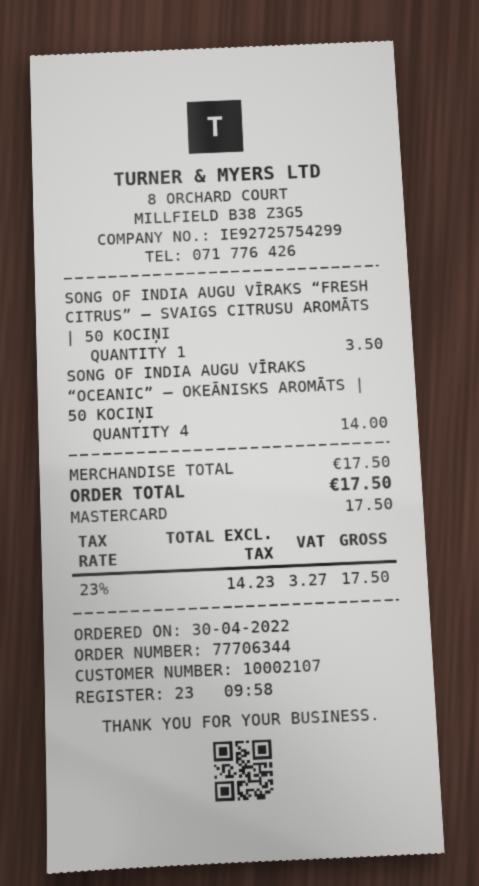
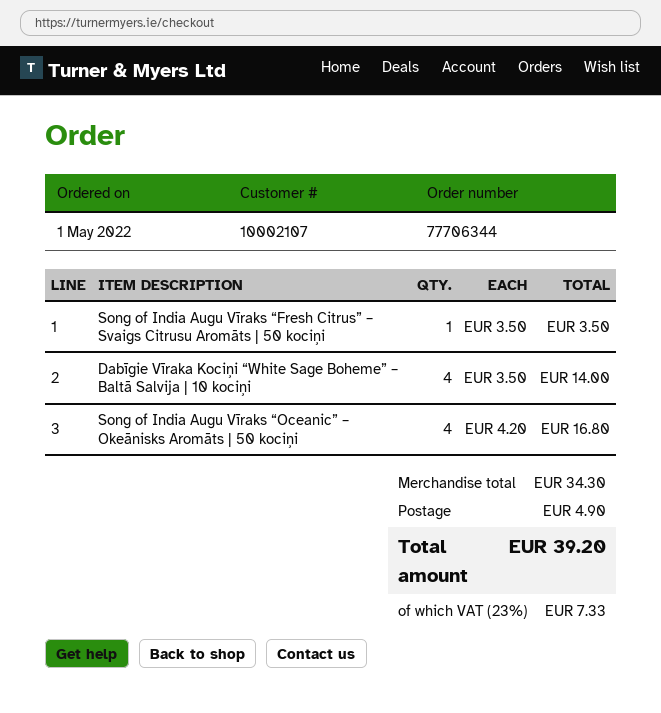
order date: 2022-04-30 -> 2022-05-01
SONG OF INDIA AUGU VĪRAKS “OCEANIC” – OKEĀNISKS AROMĀTS | 50 KOCIŅI: 4 for 14.00 -> 4 for 16.80
Dabīgie Vīraka Kociņi “White Sage Boheme” – Baltā Salvija | 10 kociņi: none -> 4 for 14.00
subtotal: 17.50 -> 34.30
shipping: none -> 4.90
tax: 23% = 3.27 -> 23% = 7.33
total: 17.50 -> 39.20

